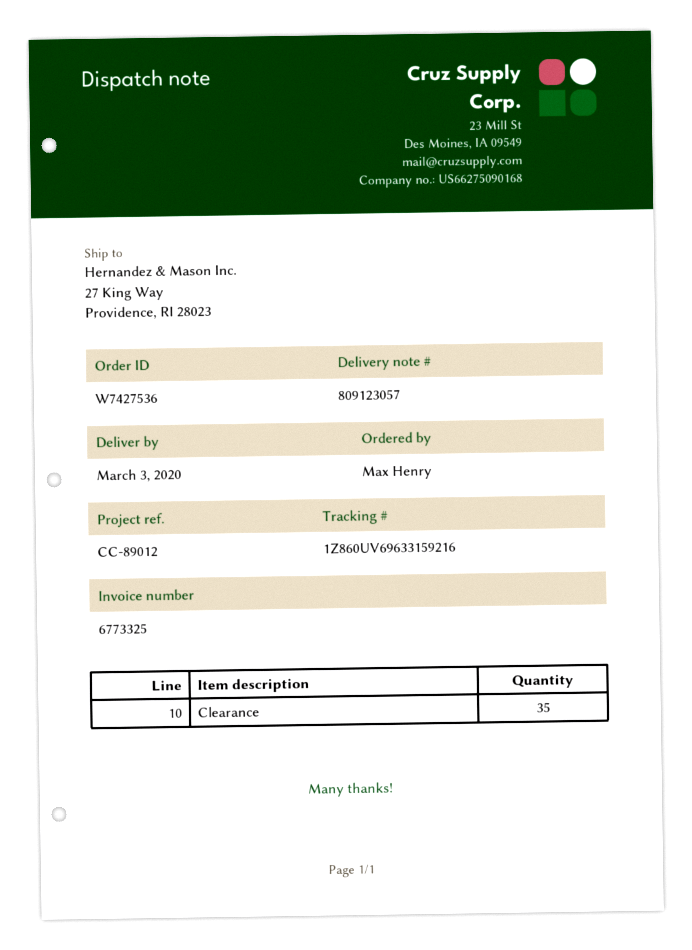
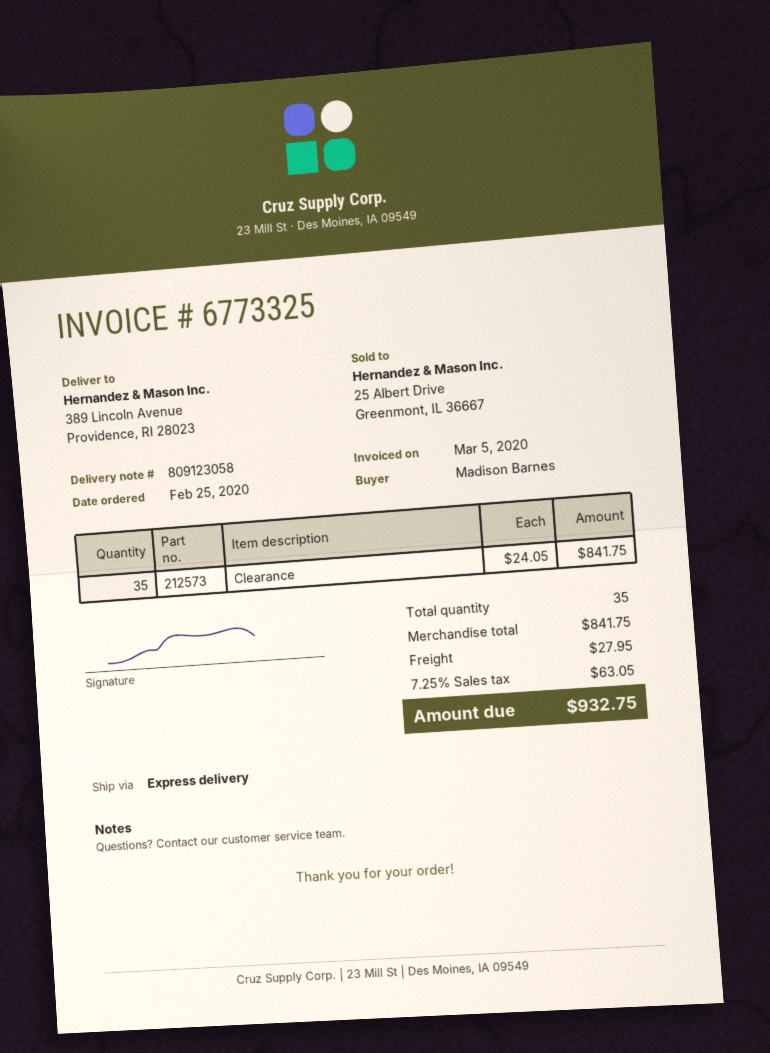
delivery note number: 809123057 -> 809123058
ordered by: Max Henry -> Madison Barnes
ship to: 27 King Way, Providence, RI 28023 -> 389 Lincoln Avenue, Providence, RI 28023

